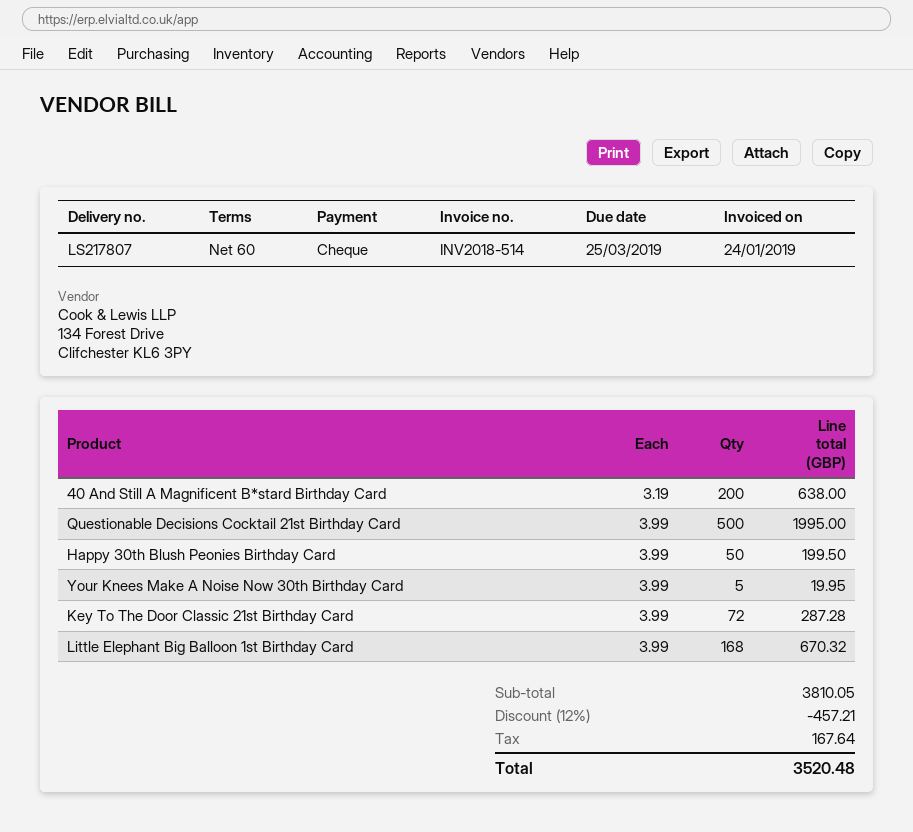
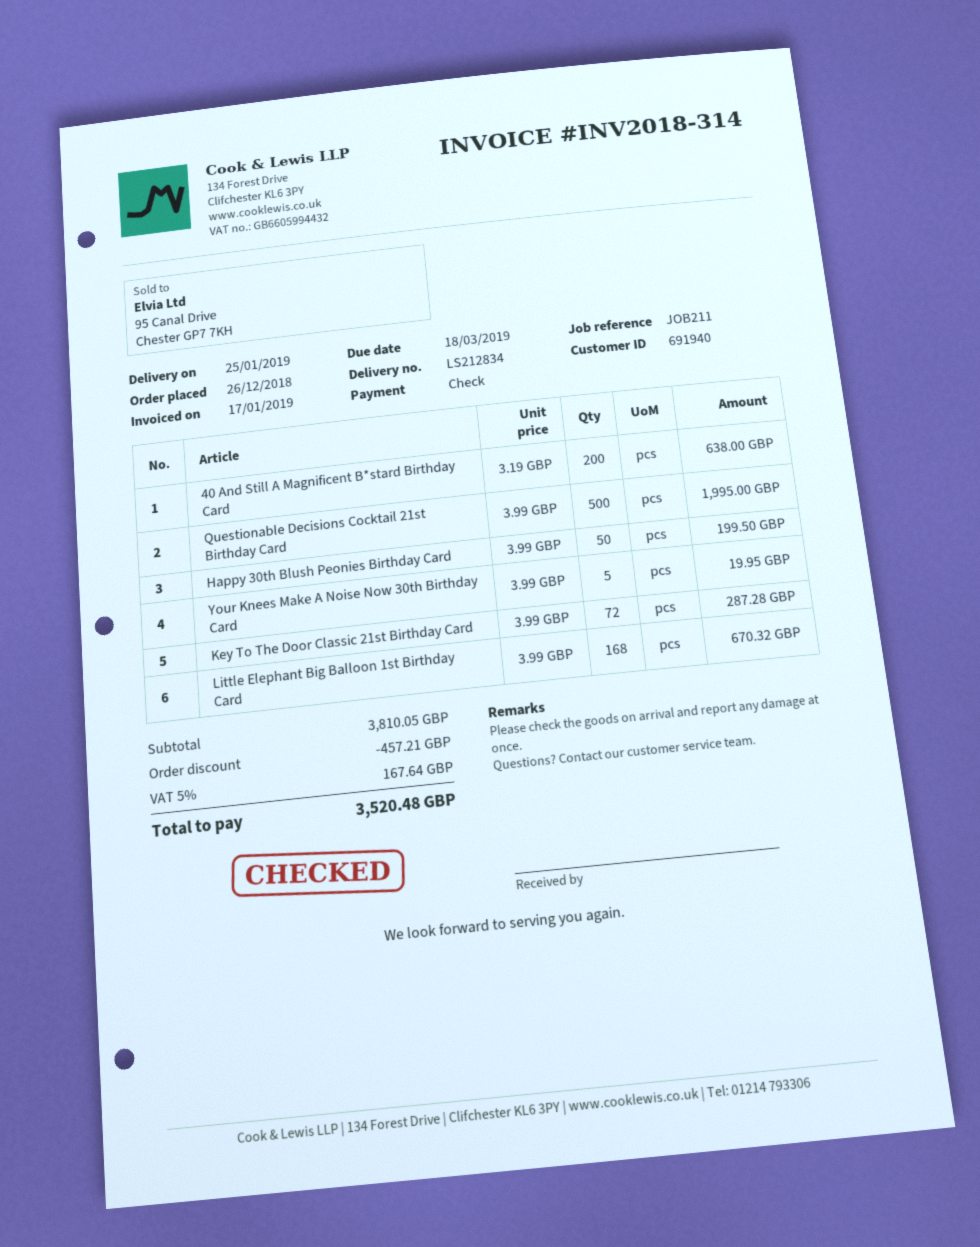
delivery note number: LS217807 -> LS212834
invoice number: INV2018-514 -> INV2018-314
invoice date: 2019-01-24 -> 2019-01-17
due date: 2019-03-25 -> 2019-03-18

